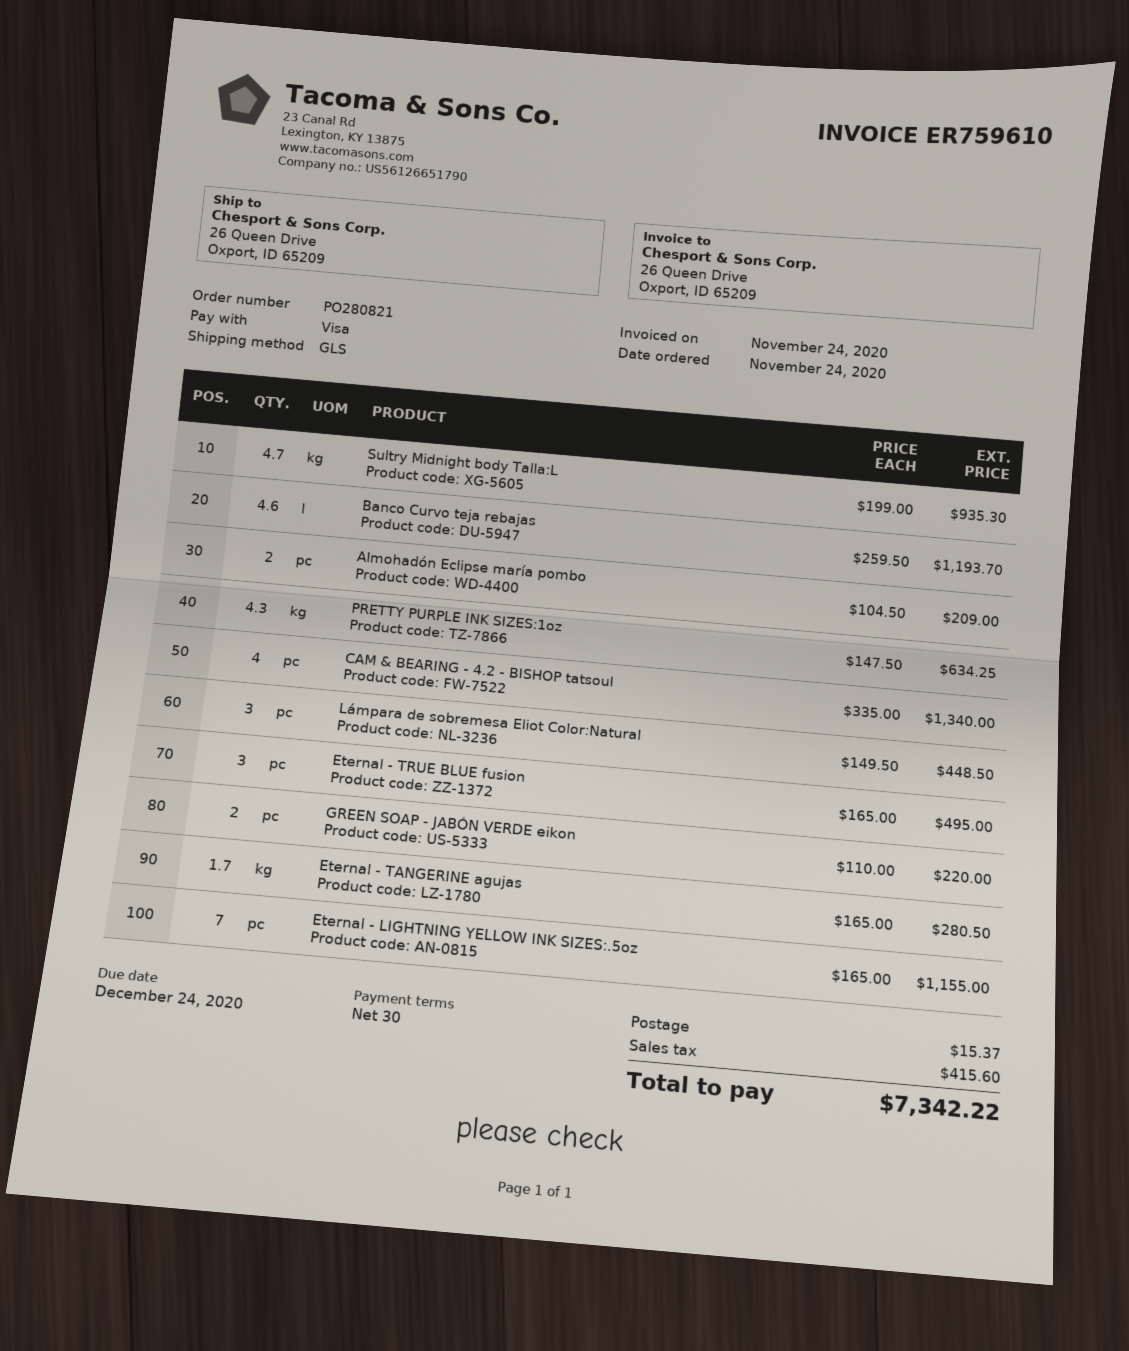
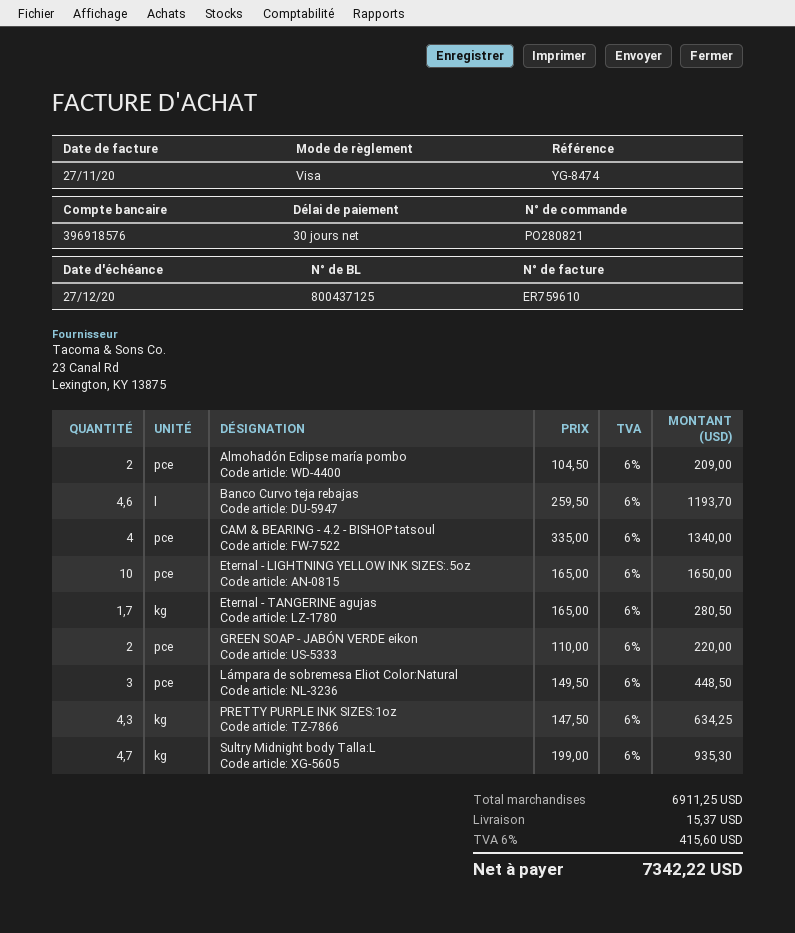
invoice date: 2020-11-24 -> 2020-11-27
due date: 2020-12-24 -> 2020-12-27
Eternal - TRUE BLUE fusion: 3 x 165.00 = 495.00 -> none
Eternal - LIGHTNING YELLOW INK SIZES:.5oz: 7 x 165.00 = 1155.00 -> 10 x 165.00 = 1650.00

